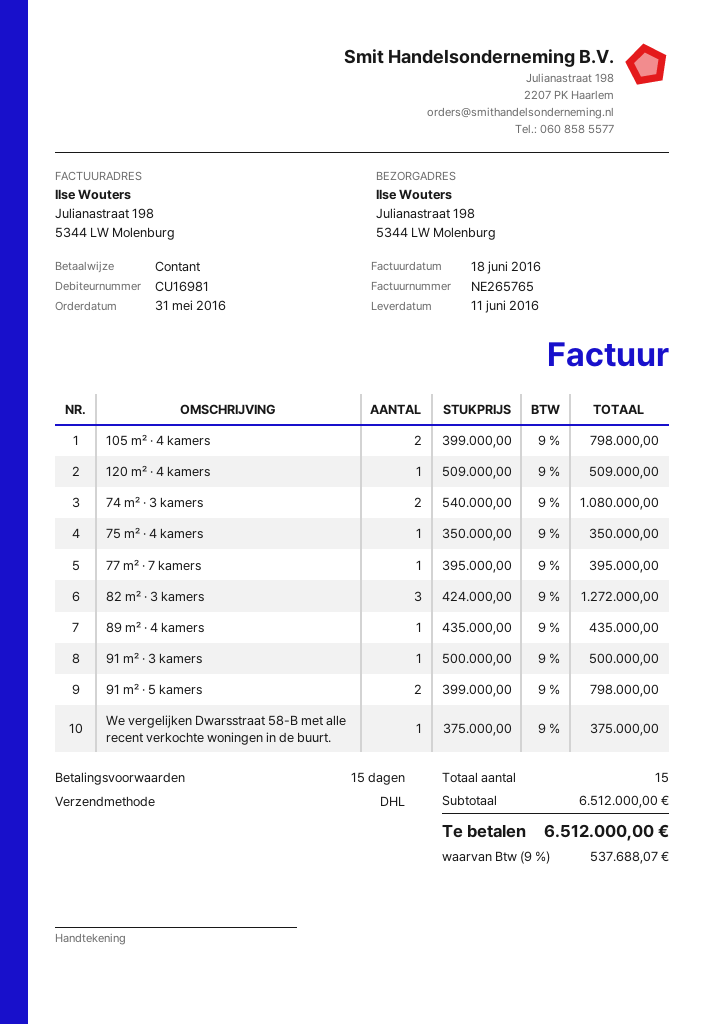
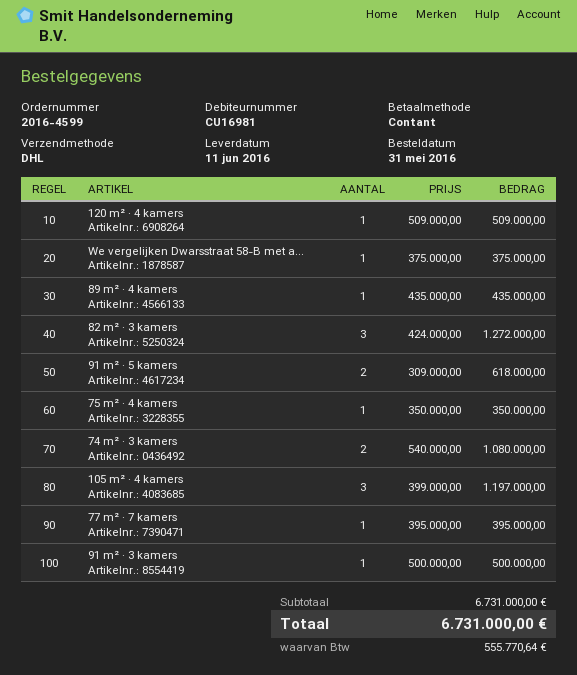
105 m² · 4 kamers: 2 x 399000.00 = 798000.00 -> 3 x 399000.00 = 1197000.00
91 m² · 5 kamers: 2 x 399000.00 = 798000.00 -> 2 x 309000.00 = 618000.00
subtotal: 6512000.00 -> 6731000.00
tax: 537688.07 -> 555770.64
total: 6512000.00 -> 6731000.00

